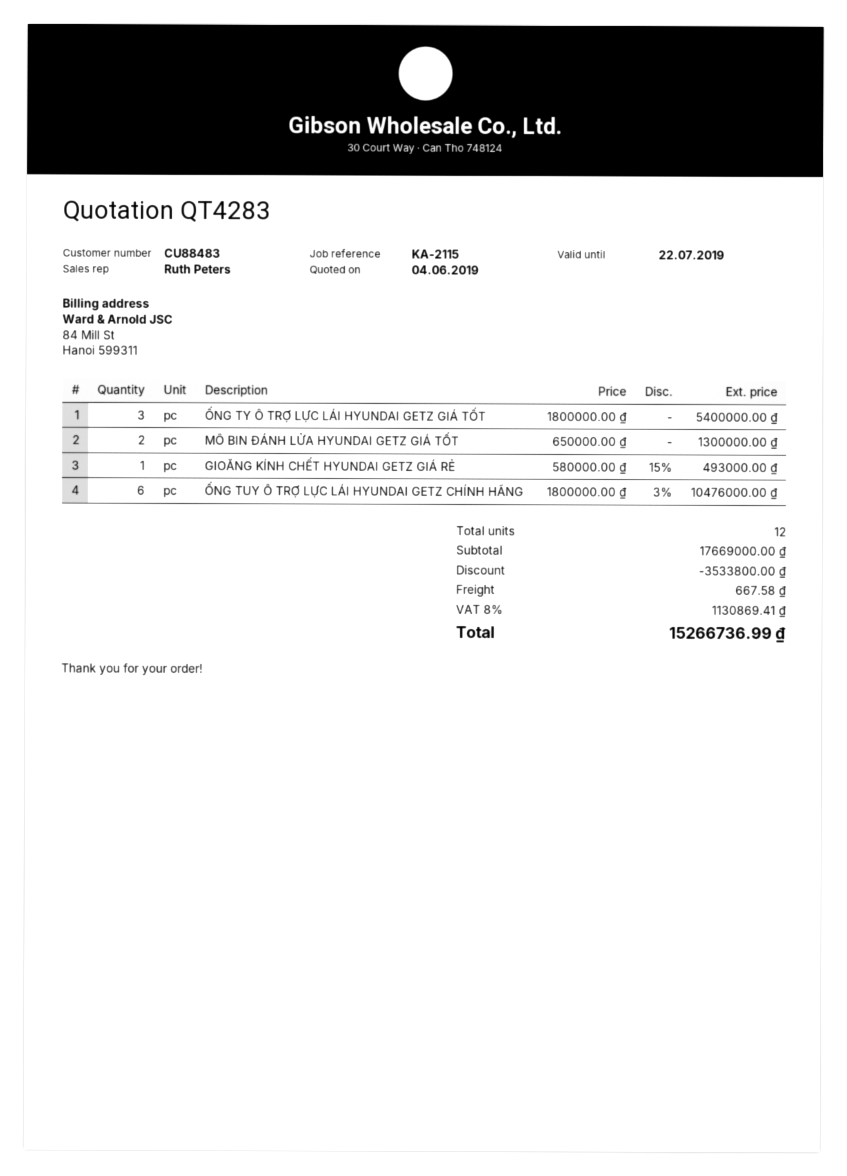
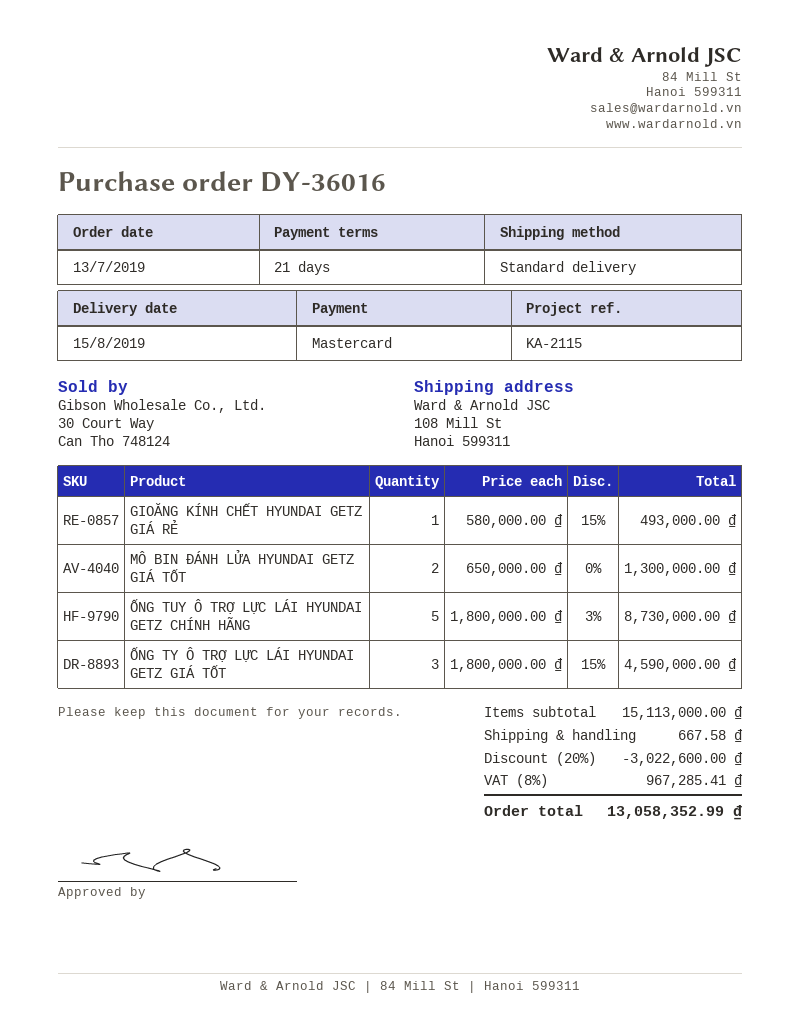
ỐNG TY Ô TRỢ LỰC LÁI HYUNDAI GETZ GIÁ TỐT: 3 x 1800000.00 = 5400000.00 -> 3 x 1800000.00 - 15% = 4590000.00
ỐNG TUY Ô TRỢ LỰC LÁI HYUNDAI GETZ CHÍNH HÃNG: 6 x 1800000.00 - 3% = 10476000.00 -> 5 x 1800000.00 - 3% = 8730000.00
subtotal: 17669000.00 -> 15113000.00
discount: 3533800.00 -> 3022600.00
tax: 8% = 1130869.41 -> 8% = 967285.41
total: 15266736.99 -> 13058352.99

